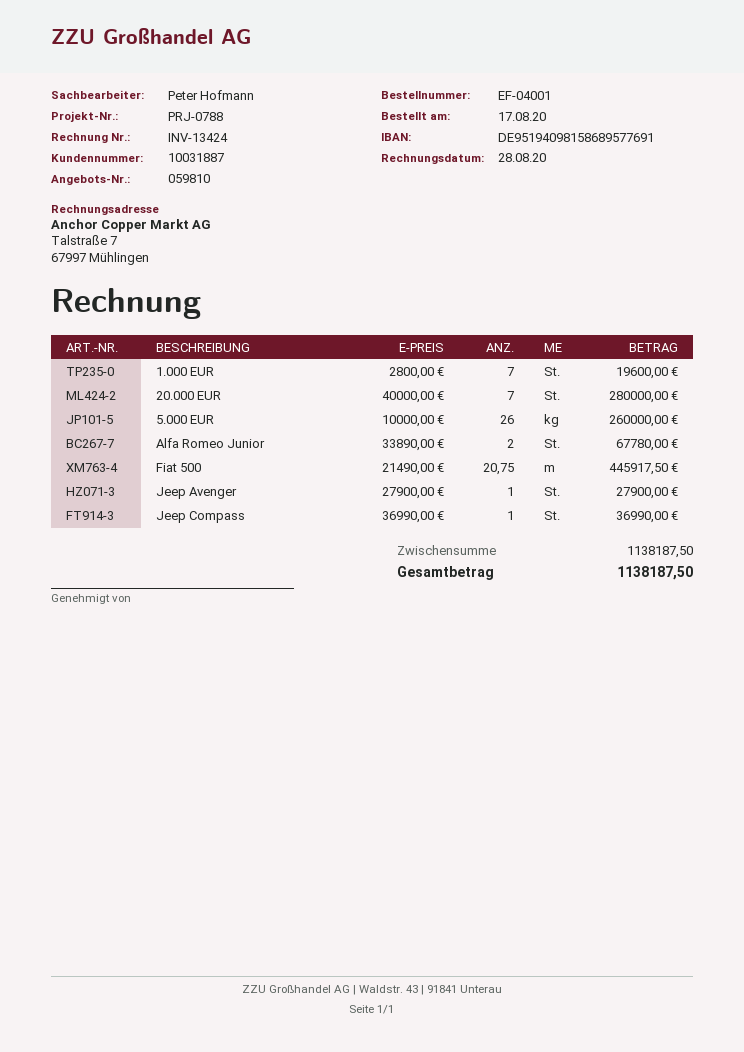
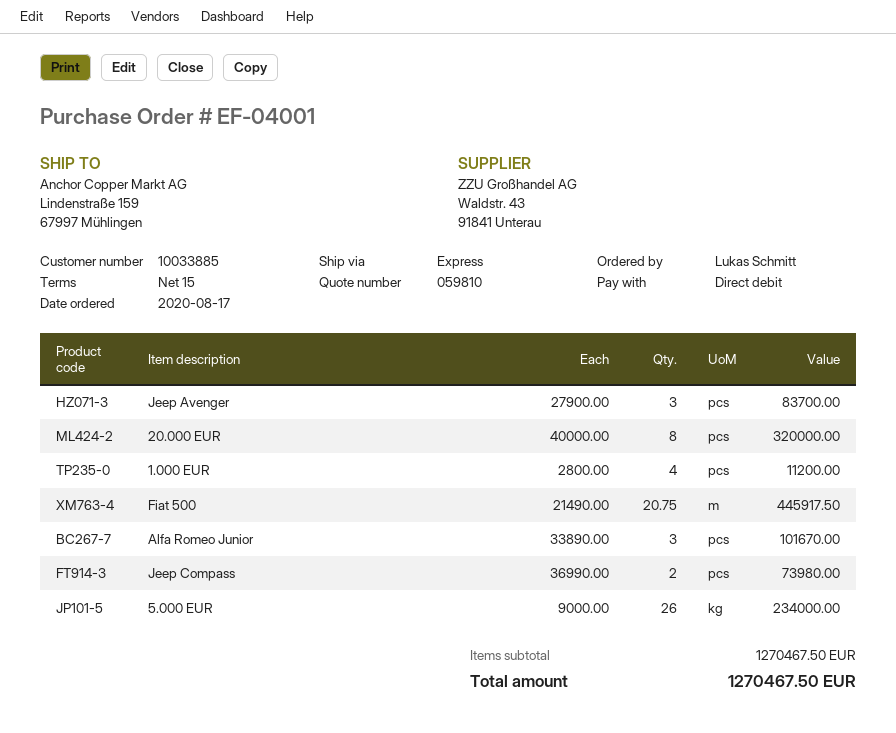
customer number: 10031887 -> 10033885
1.000 EUR: 7 x 2800.00 = 19600.00 -> 4 x 2800.00 = 11200.00
20.000 EUR: 7 x 40000.00 = 280000.00 -> 8 x 40000.00 = 320000.00
5.000 EUR: 26 x 10000.00 = 260000.00 -> 26 x 9000.00 = 234000.00
Alfa Romeo Junior: 2 x 33890.00 = 67780.00 -> 3 x 33890.00 = 101670.00
Jeep Avenger: 1 x 27900.00 = 27900.00 -> 3 x 27900.00 = 83700.00
Jeep Compass: 1 x 36990.00 = 36990.00 -> 2 x 36990.00 = 73980.00
subtotal: 1138187.50 -> 1270467.50
total: 1138187.50 -> 1270467.50

